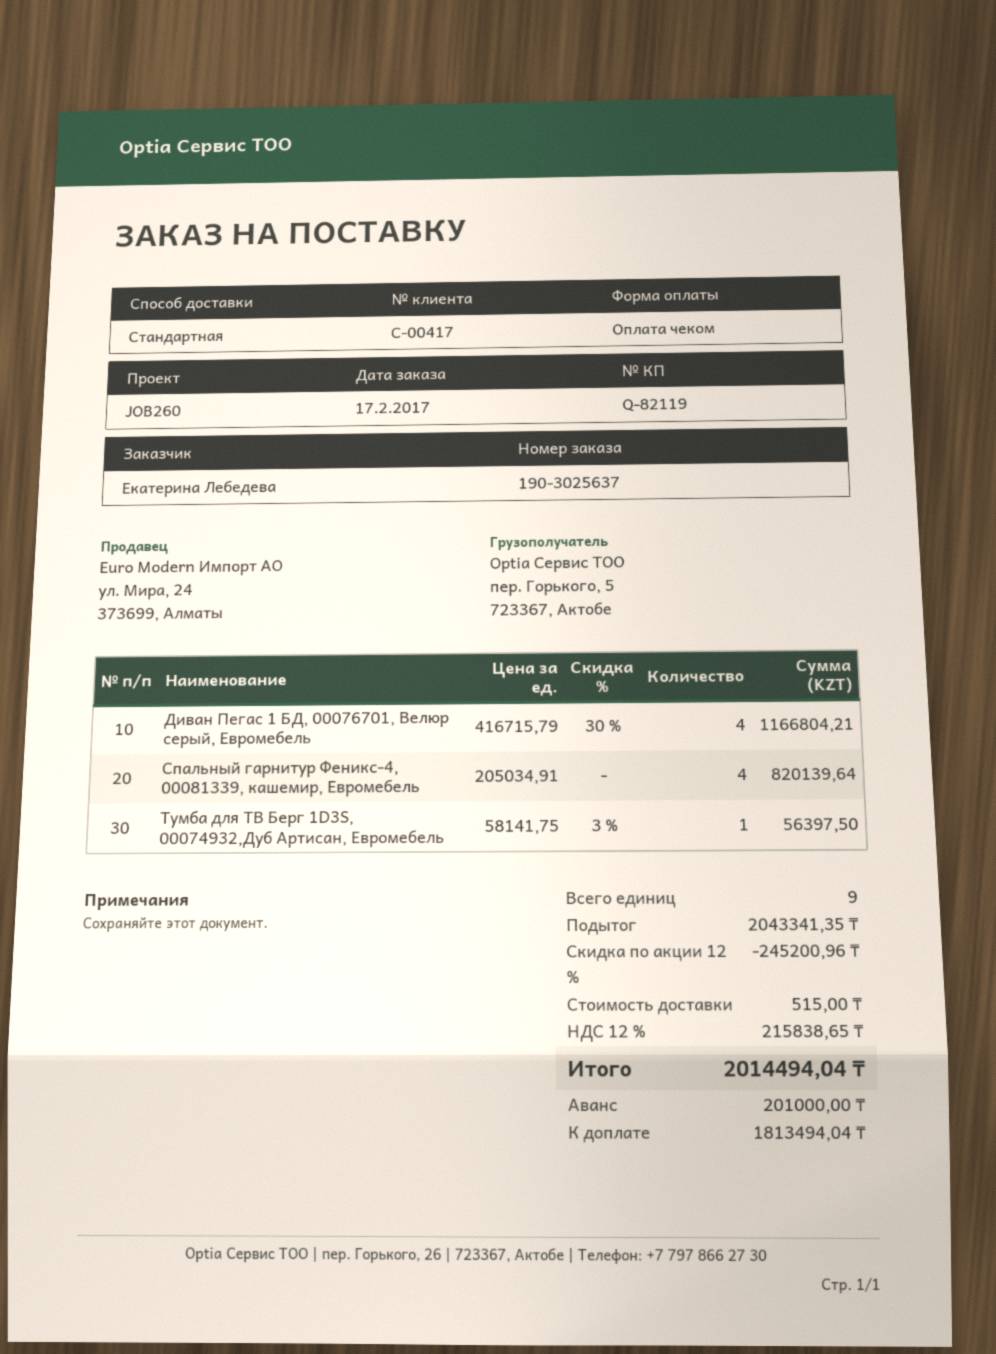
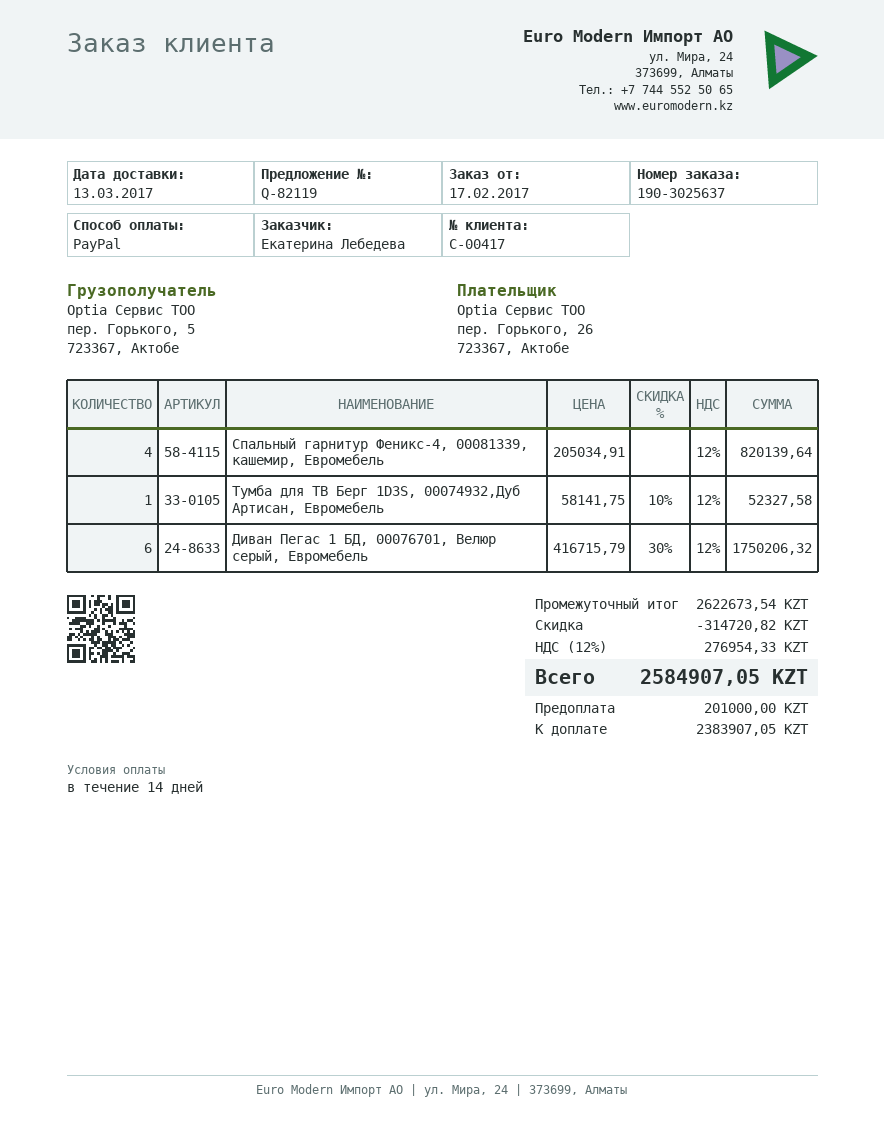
payment method: cheque -> PayPal
Диван Пегас 1 БД, 00076701, Велюр серый, Евромебель: 4 x 416715.79 - 30% = 1166804.21 -> 6 x 416715.79 - 30% = 1750206.32
Тумба для ТВ Берг 1D3S, 00074932,Дуб Артисан, Евромебель: 1 x 58141.75 - 3% = 56397.50 -> 1 x 58141.75 - 10% = 52327.58
subtotal: 2043341.35 -> 2622673.54
discount: 245200.96 -> 314720.82
shipping: 515.00 -> none
tax: 12% = 215838.65 -> 12% = 276954.33
total: 2014494.04 -> 2584907.05
balance: 1813494.04 -> 2383907.05

